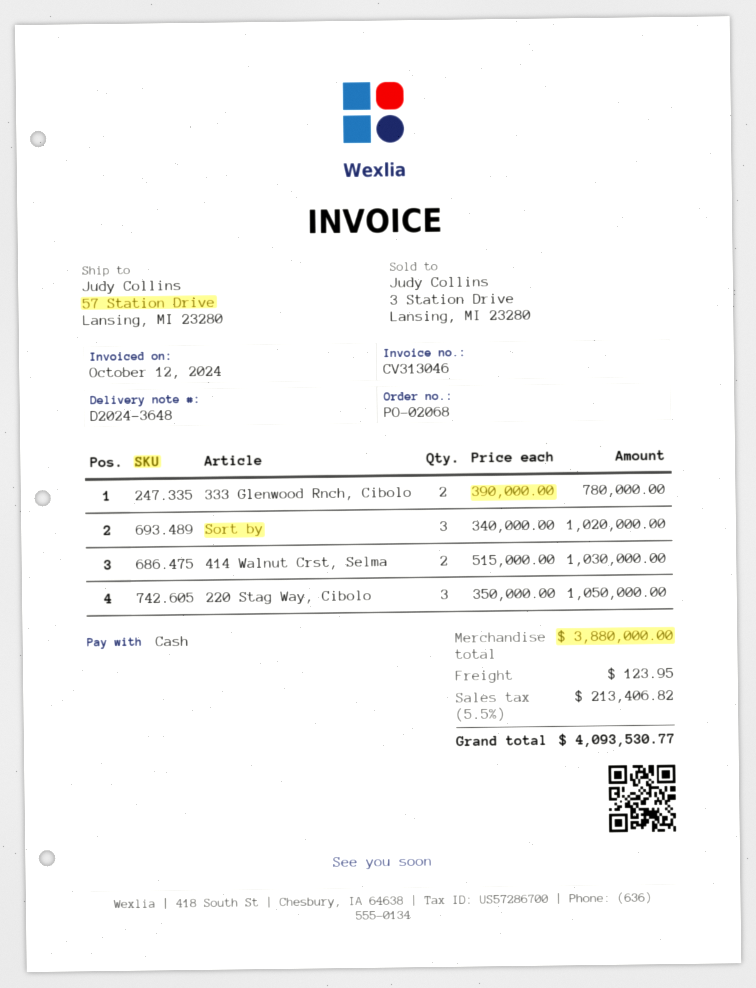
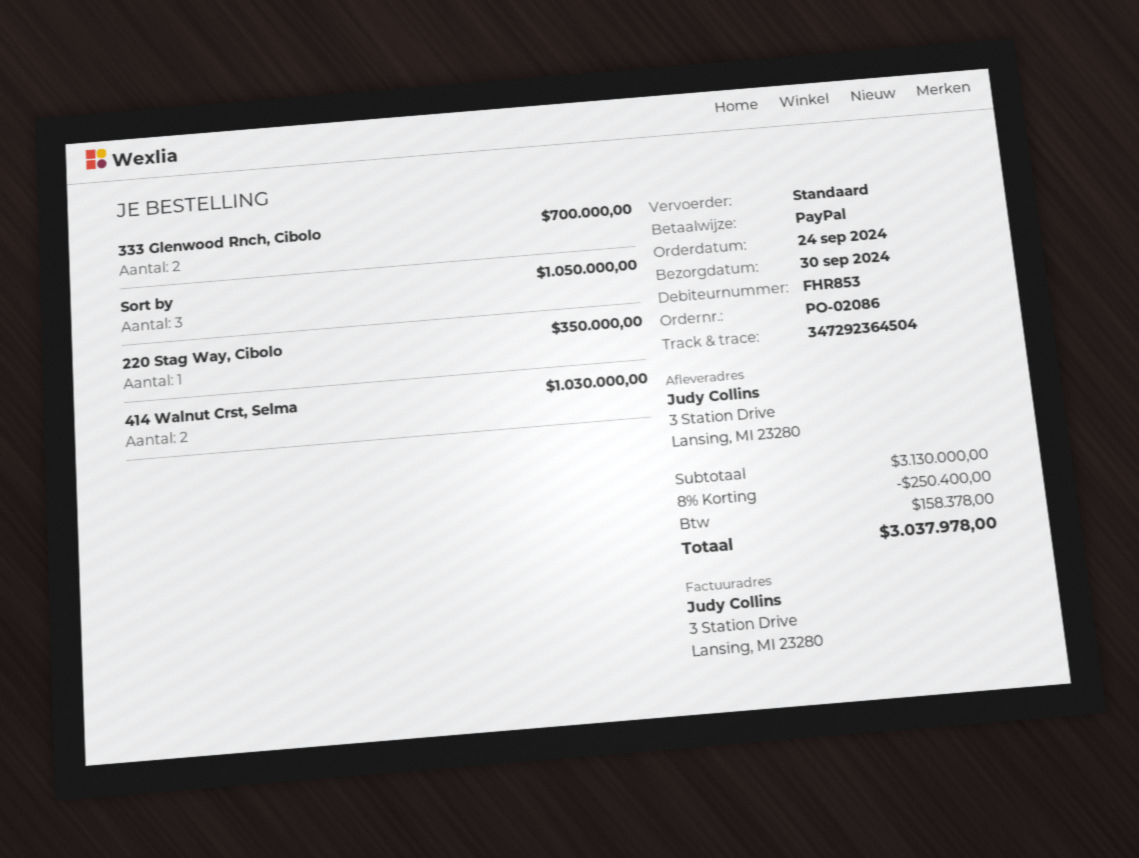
order number: PO-02068 -> PO-02086
payment method: cash -> PayPal
ship to: 57 Station Drive, Lansing, MI 23280 -> 3 Station Drive, Lansing, MI 23280
333 Glenwood Rnch, Cibolo: 2 for 780000.00 -> 2 for 700000.00
Sort by: 3 for 1020000.00 -> 3 for 1050000.00
220 Stag Way, Cibolo: 3 for 1050000.00 -> 1 for 350000.00
subtotal: 3880000.00 -> 3130000.00
discount: none -> 8% = 250400.00
shipping: 123.95 -> none
tax: 213406.82 -> 158378.00
total: 4093530.77 -> 3037978.00

